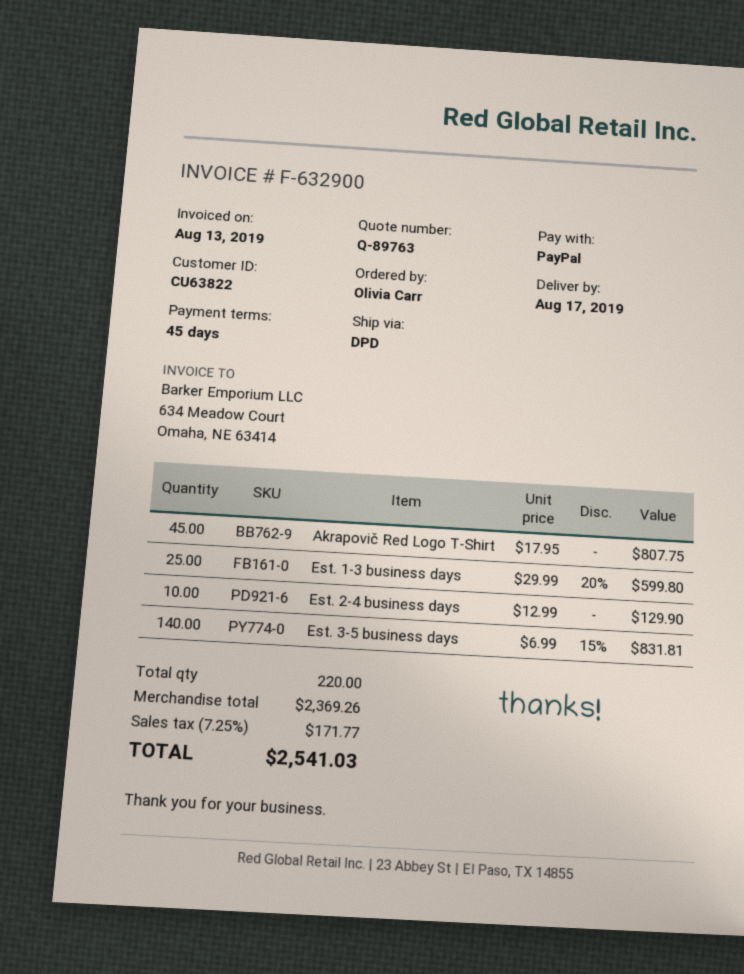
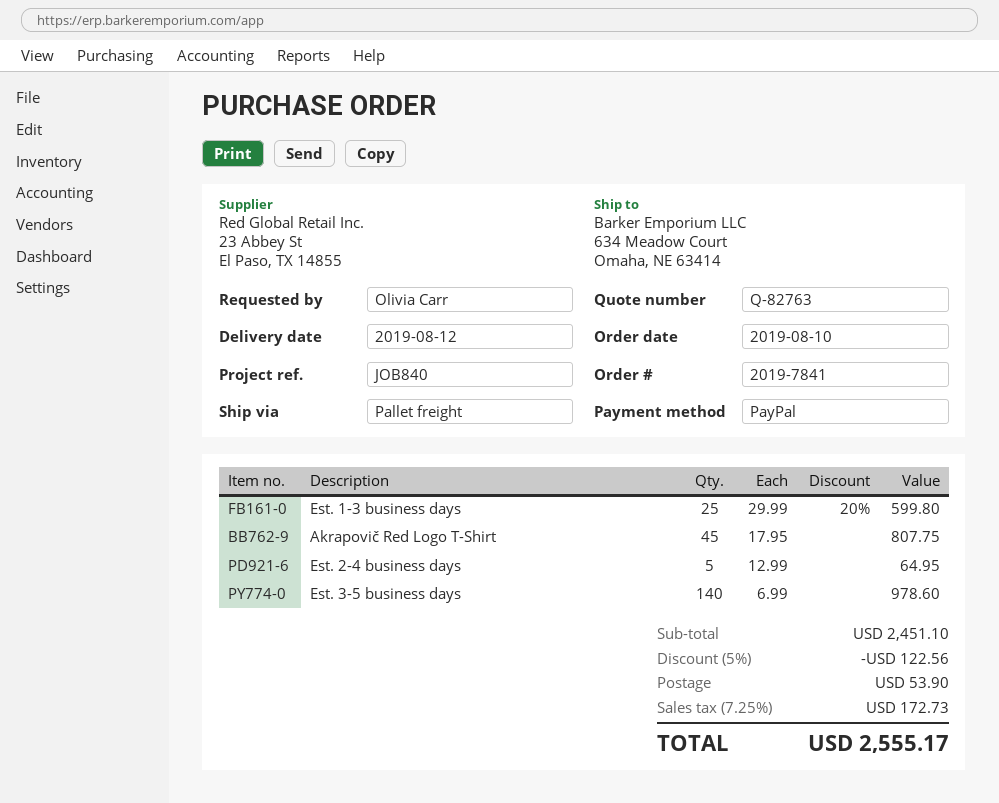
quote number: Q-89763 -> Q-82763
delivery date: 2019-08-17 -> 2019-08-12
shipping method: DPD -> pallet freight
Est. 2-4 business days: 10 x 12.99 = 129.90 -> 5 x 12.99 = 64.95
Est. 3-5 business days: 140 x 6.99 - 15% = 831.81 -> 140 x 6.99 = 978.60
subtotal: 2369.26 -> 2451.10
discount: none -> 5% = 122.56
shipping: none -> 53.90
tax: 7.25% = 171.77 -> 7.25% = 172.73
total: 2541.03 -> 2555.17

